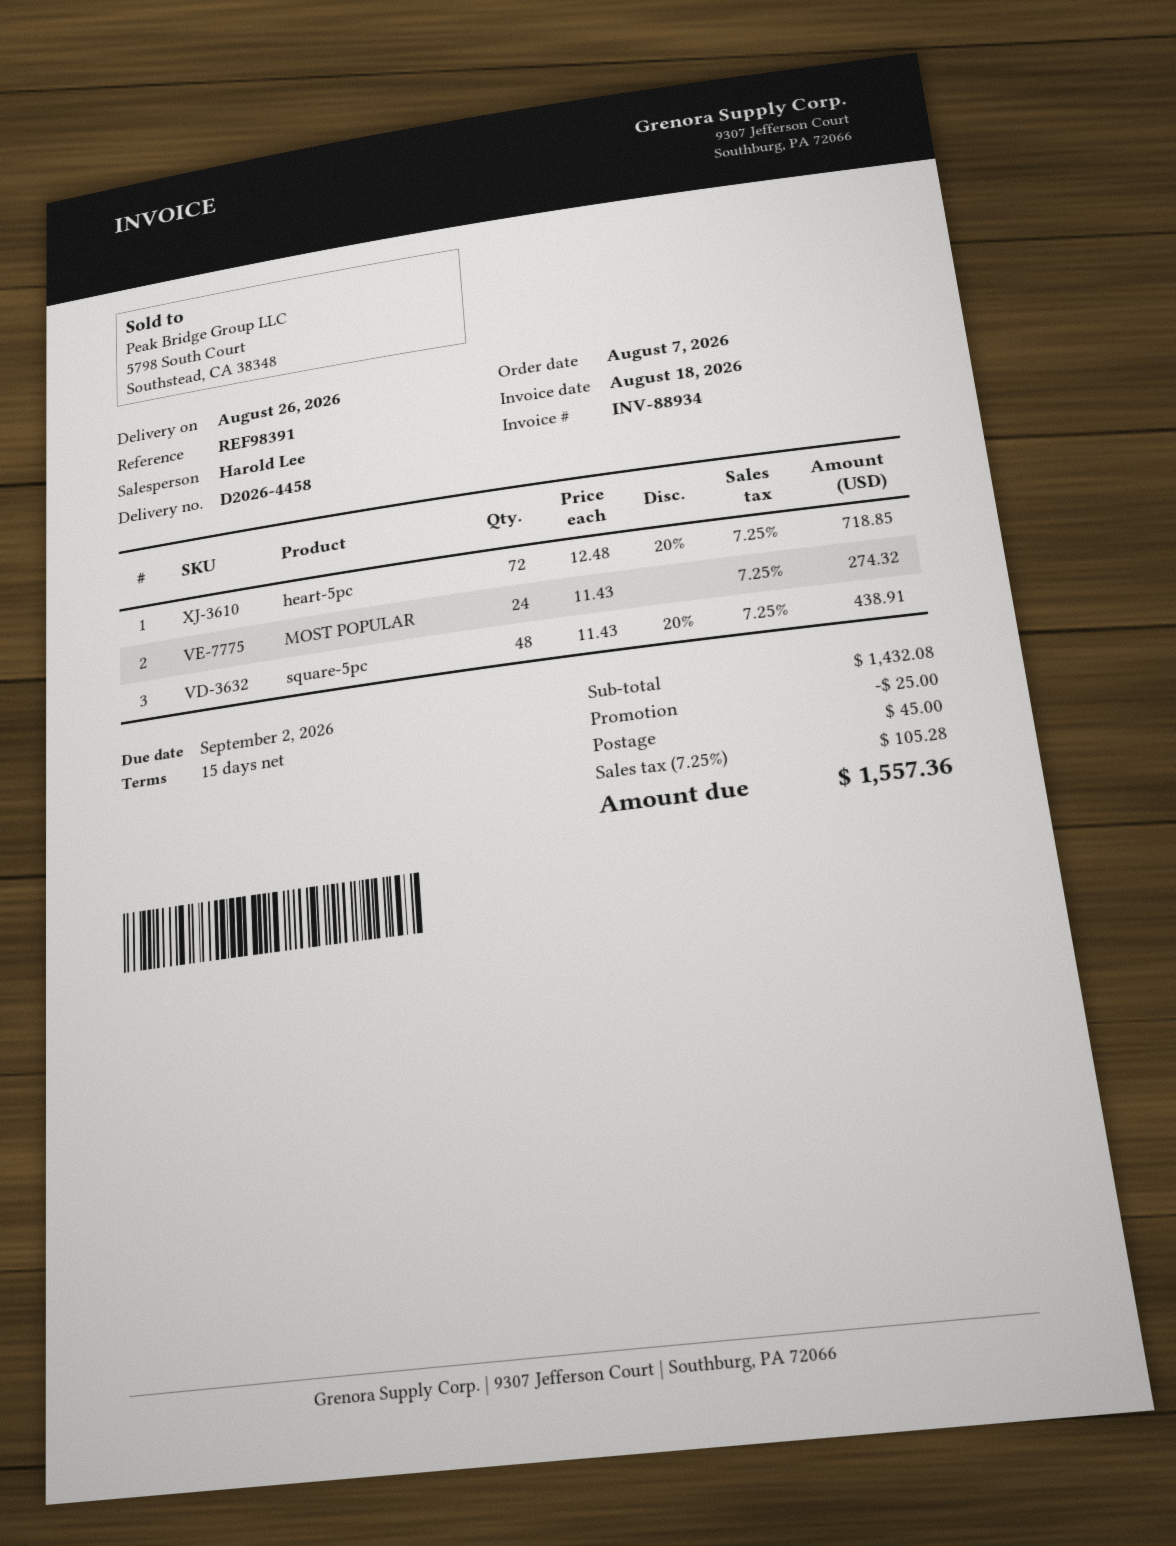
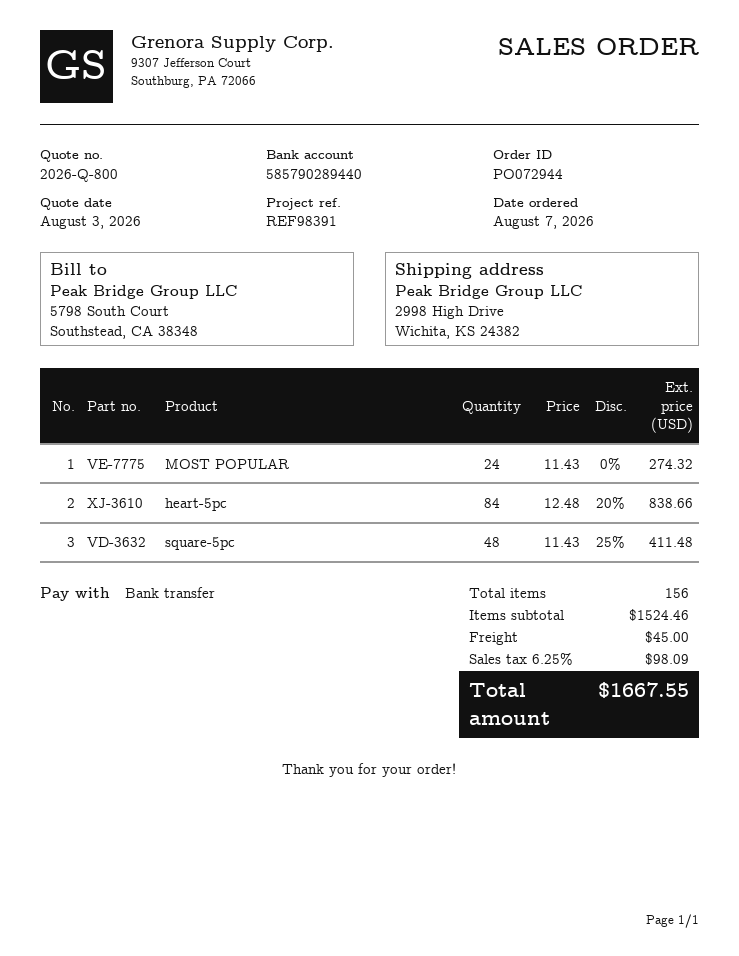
heart-5pc: 72 x 12.48 - 20% = 718.85 -> 84 x 12.48 - 20% = 838.66
square-5pc: 48 x 11.43 - 20% = 438.91 -> 48 x 11.43 - 25% = 411.48
subtotal: 1432.08 -> 1524.46
discount: 25.00 -> none
tax: 7.25% = 105.28 -> 6.25% = 98.09
total: 1557.36 -> 1667.55

